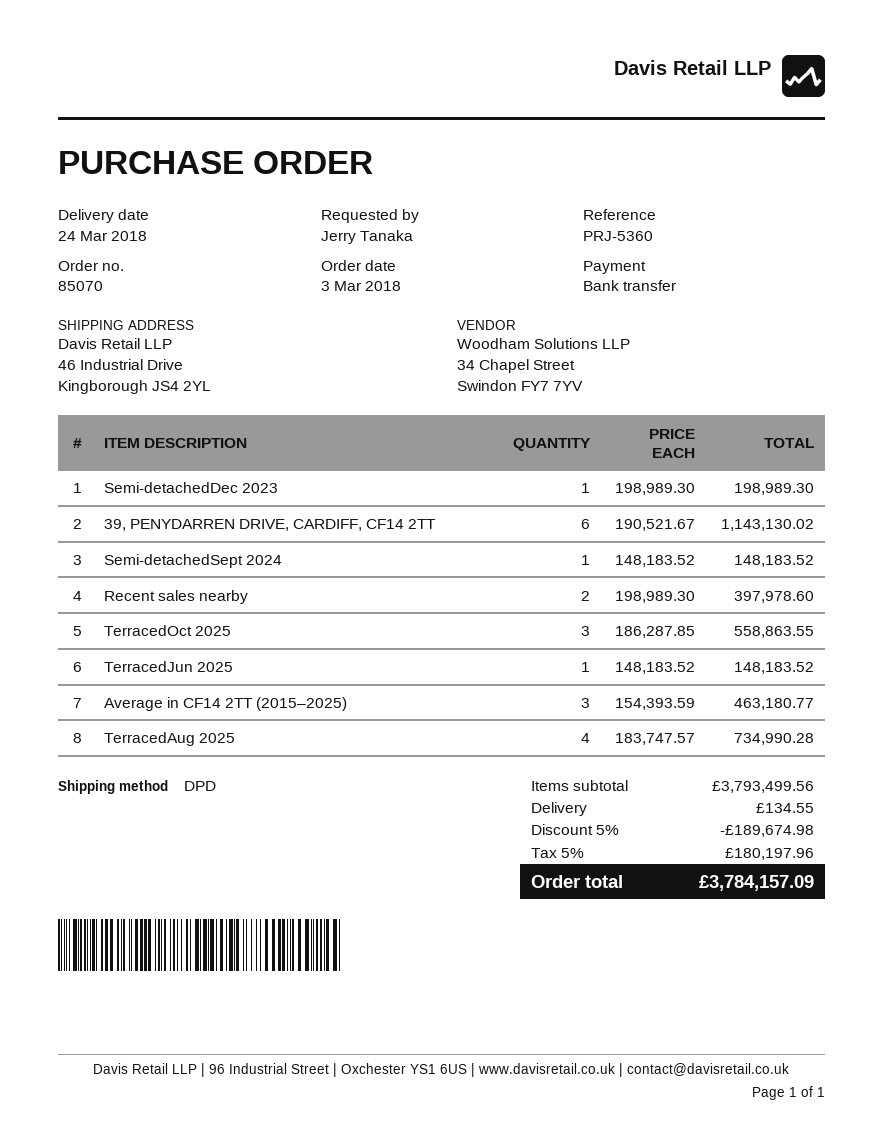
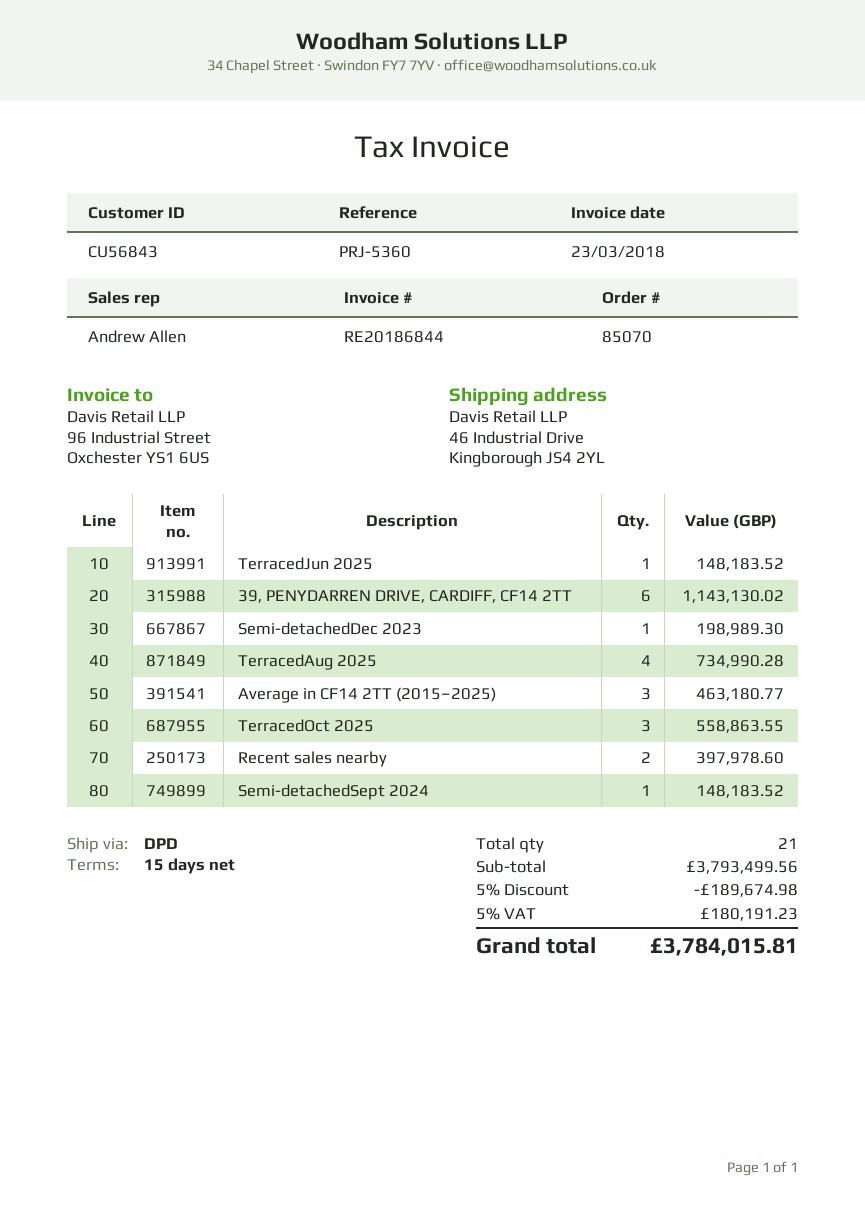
shipping: 134.55 -> none
tax: 5% = 180197.96 -> 5% = 180191.23
total: 3784157.09 -> 3784015.81

